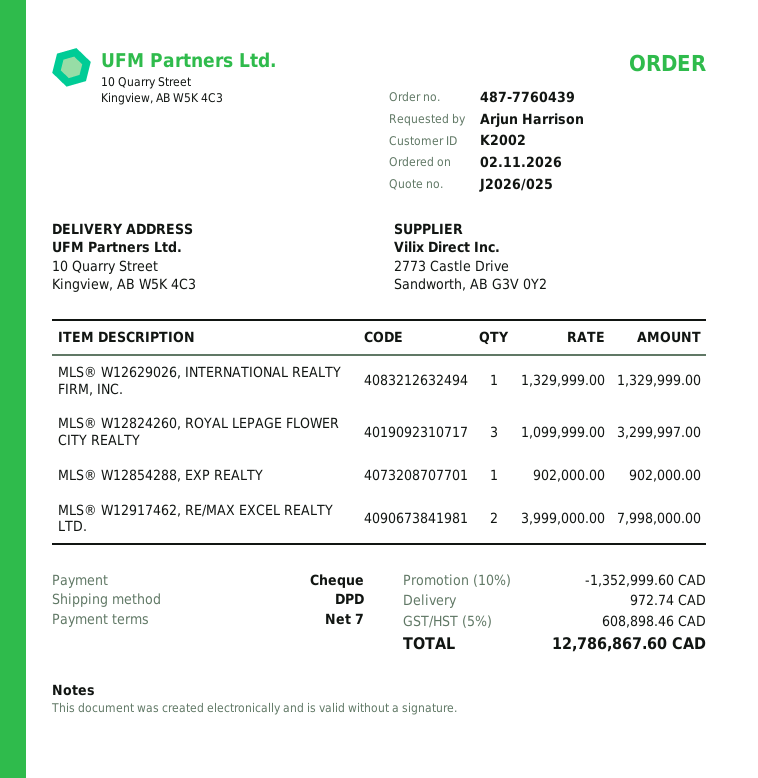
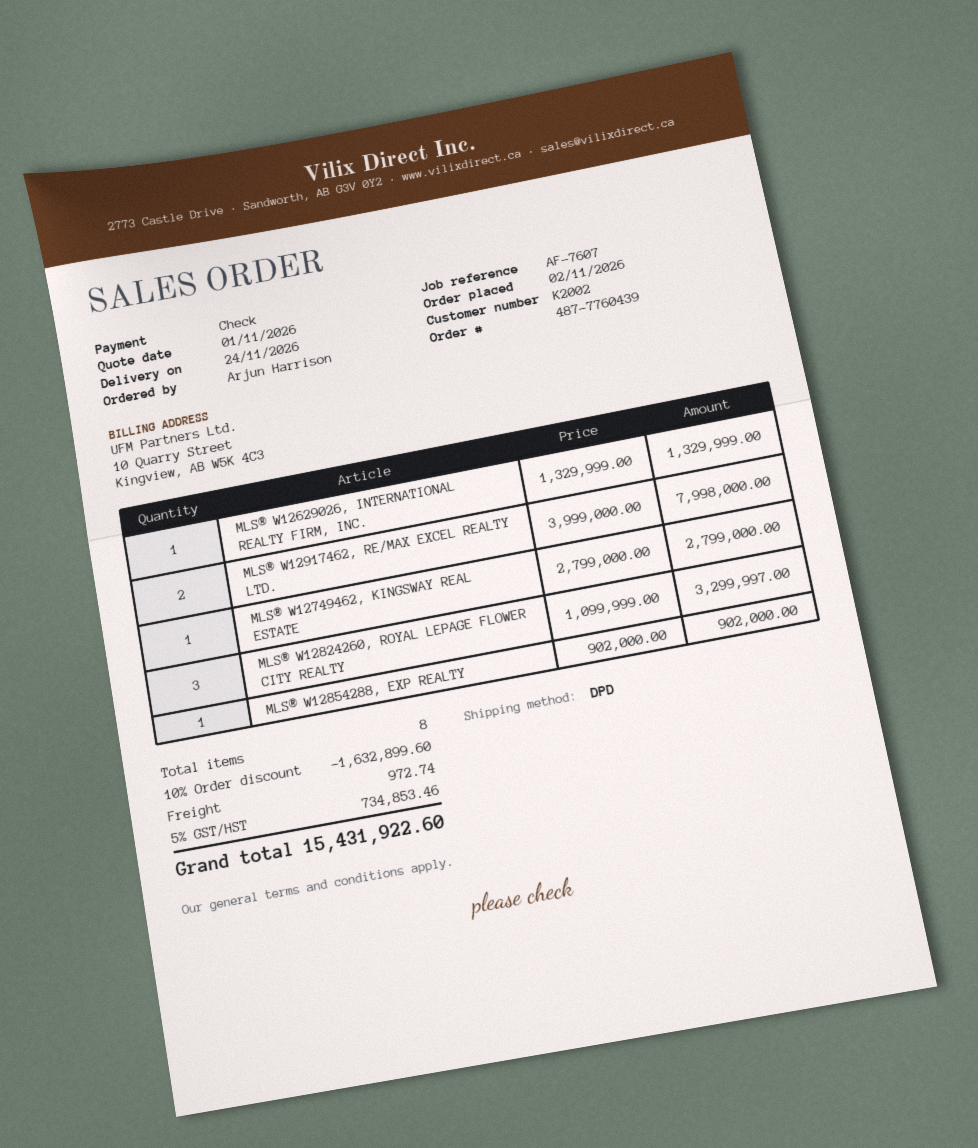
MLS® W12749462, KINGSWAY REAL ESTATE: none -> 1 x 2799000.00 = 2799000.00
discount: 10% = 1352999.60 -> 10% = 1632899.60
tax: 5% = 608898.46 -> 5% = 734853.46
total: 12786867.60 -> 15431922.60

